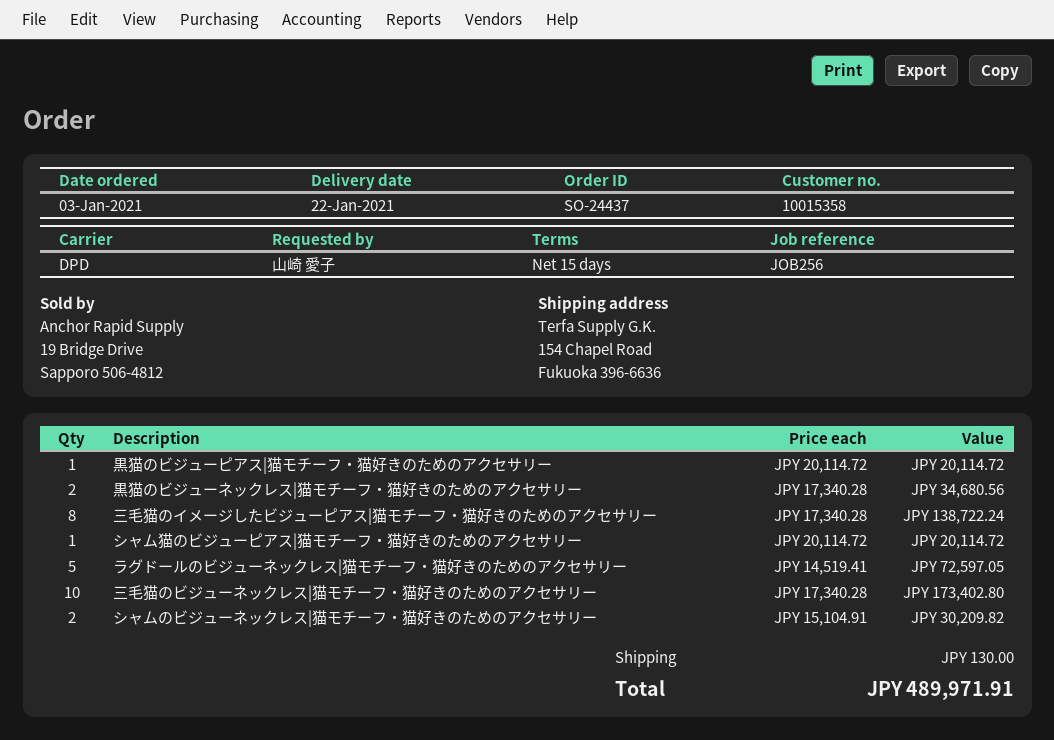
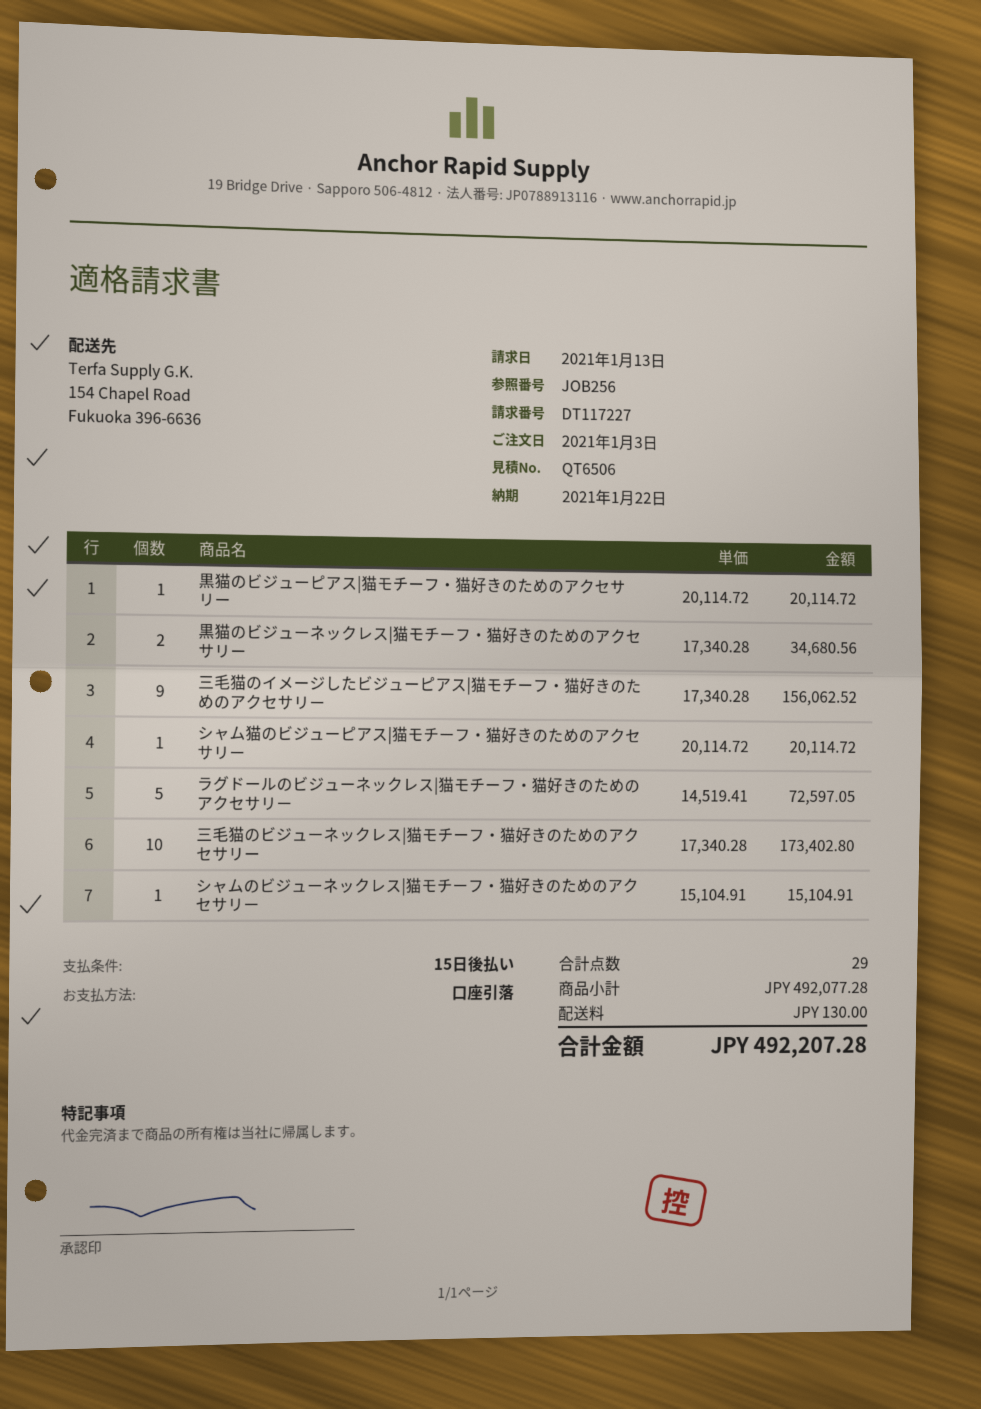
三毛猫のイメージしたビジューピアス|猫モチーフ・猫好きのためのアクセサリー: 8 x 17340.28 = 138722.24 -> 9 x 17340.28 = 156062.52
シャムのビジューネックレス|猫モチーフ・猫好きのためのアクセサリー: 2 x 15104.91 = 30209.82 -> 1 x 15104.91 = 15104.91
total: 489971.91 -> 492207.28

